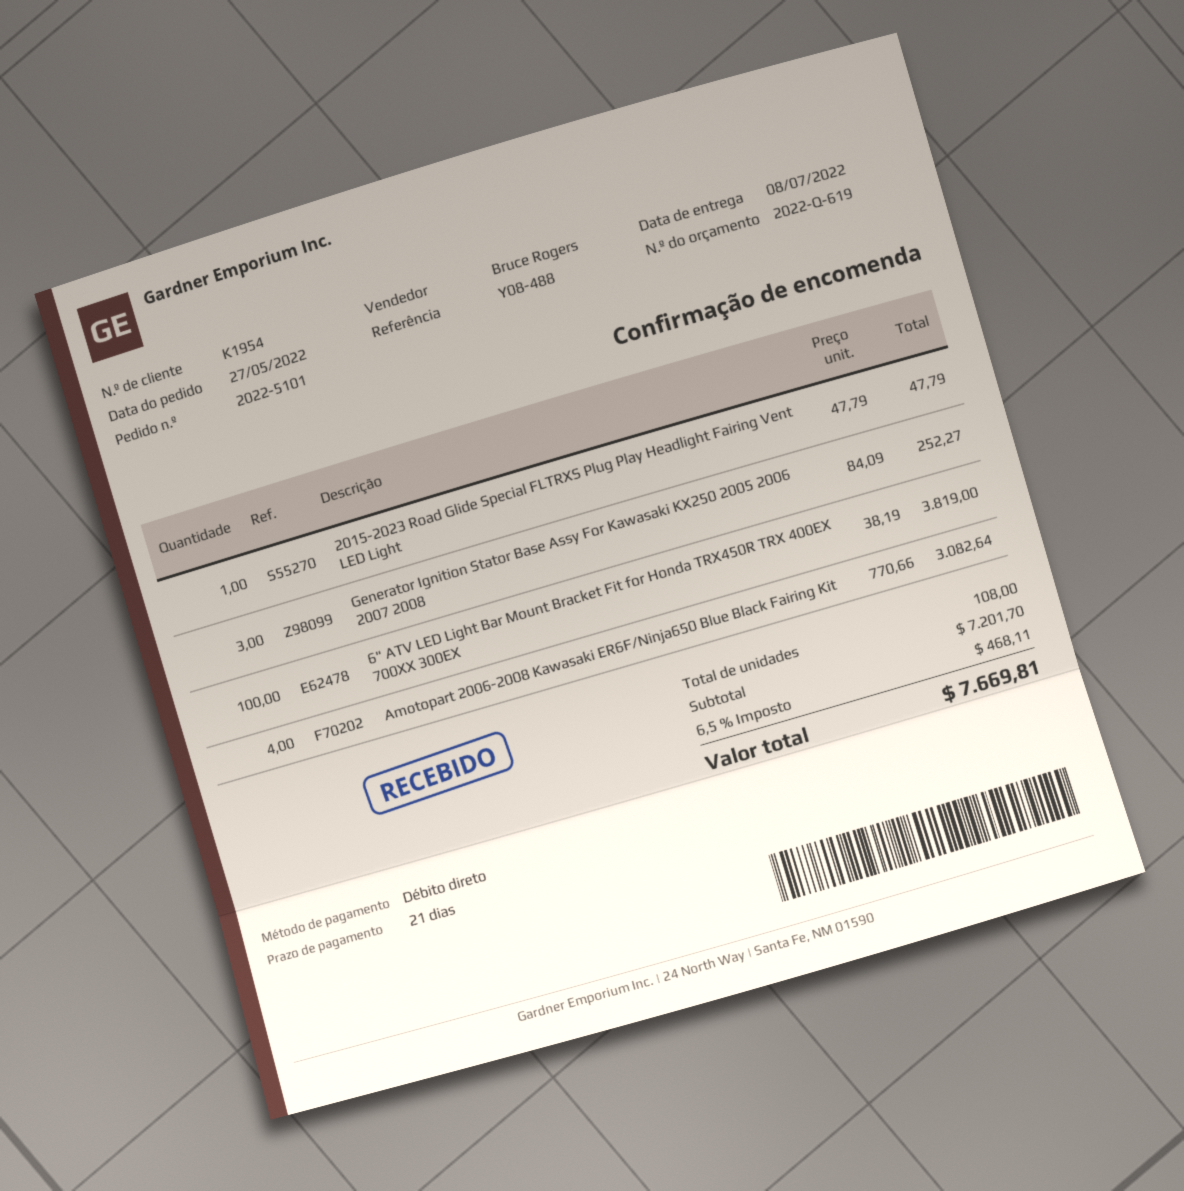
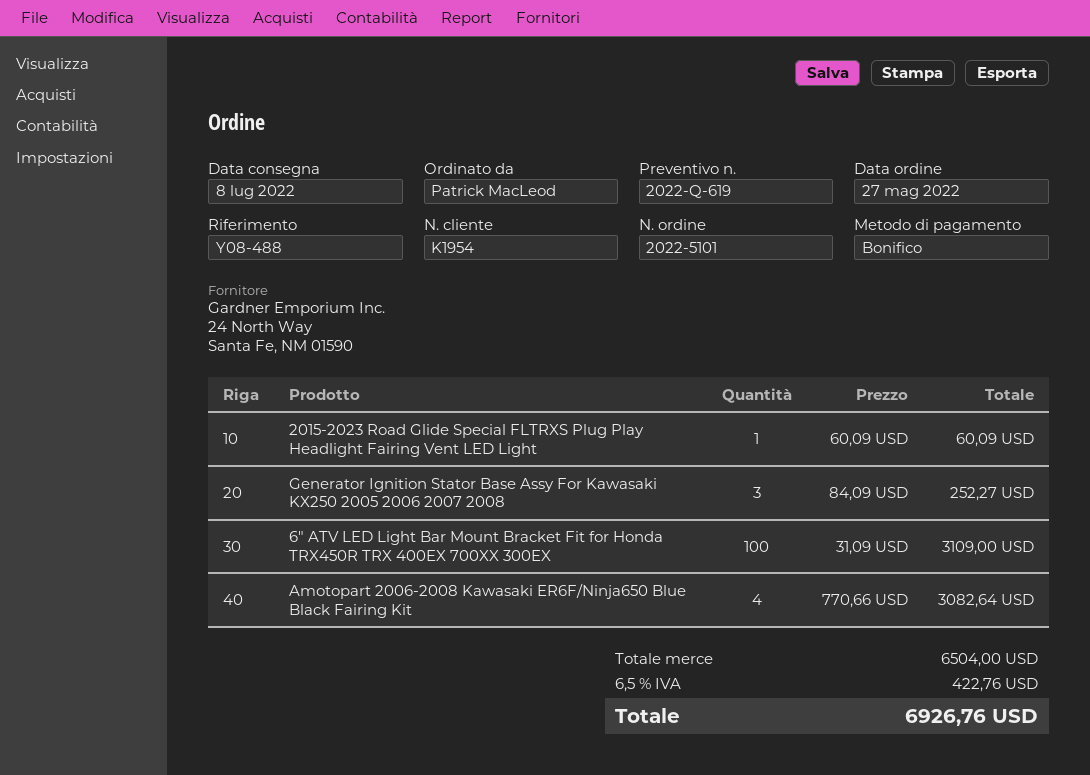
payment method: direct debit -> bank transfer
2015-2023 Road Glide Special FLTRXS Plug Play Headlight Fairing Vent LED Light: 1 x 47.79 = 47.79 -> 1 x 60.09 = 60.09
6" ATV LED Light Bar Mount Bracket Fit for Honda TRX450R TRX 400EX 700XX 300EX: 100 x 38.19 = 3819.00 -> 100 x 31.09 = 3109.00
subtotal: 7201.70 -> 6504.00
tax: 6.5% = 468.11 -> 6.5% = 422.76
total: 7669.81 -> 6926.76

